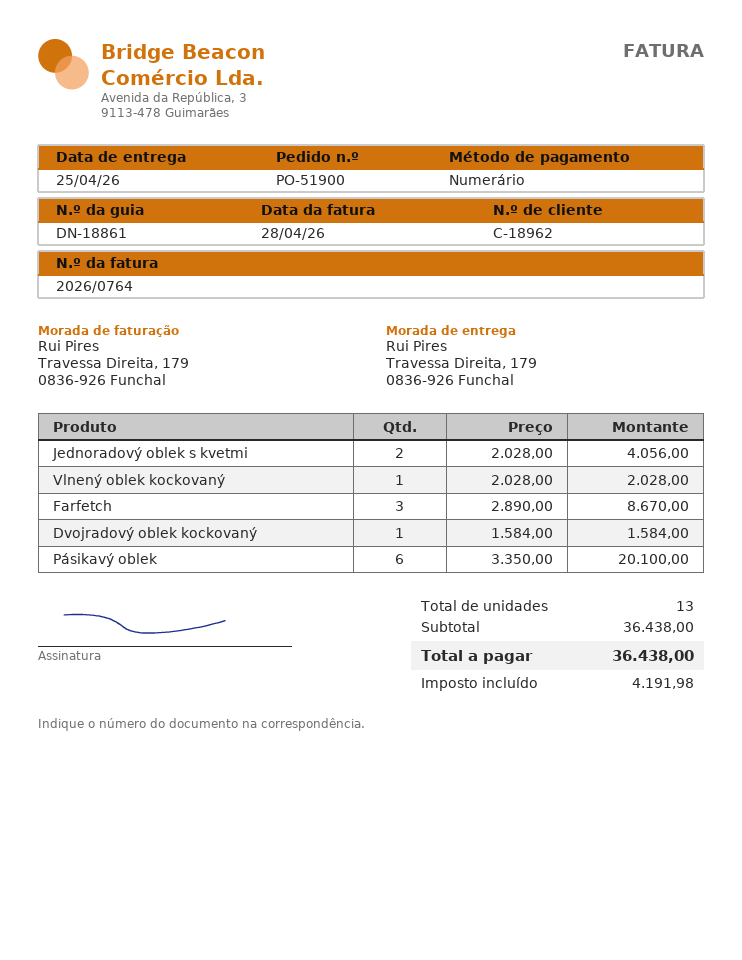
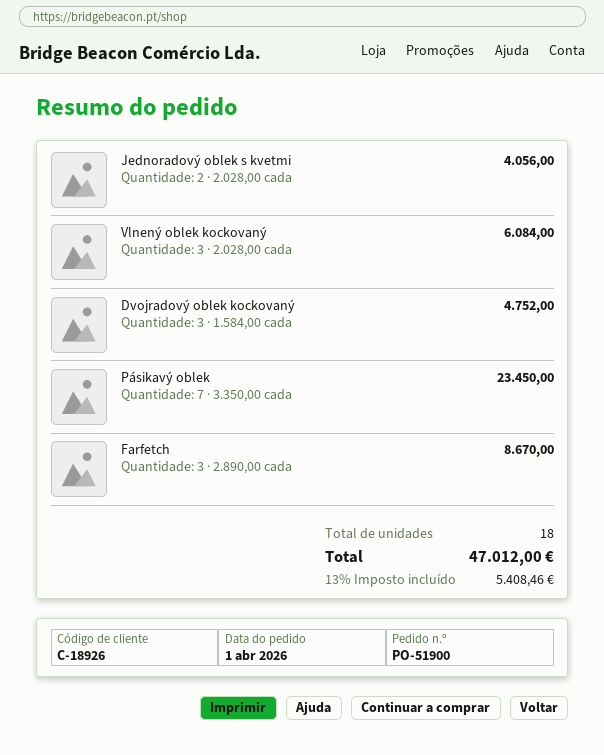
customer number: C-18962 -> C-18926
Vlnený oblek kockovaný: 1 x 2028.00 = 2028.00 -> 3 x 2028.00 = 6084.00
Dvojradový oblek kockovaný: 1 x 1584.00 = 1584.00 -> 3 x 1584.00 = 4752.00
Pásikavý oblek: 6 x 3350.00 = 20100.00 -> 7 x 3350.00 = 23450.00
total quantity: 13 -> 18
tax: 4191.98 -> 5408.46
total: 36438.00 -> 47012.00

